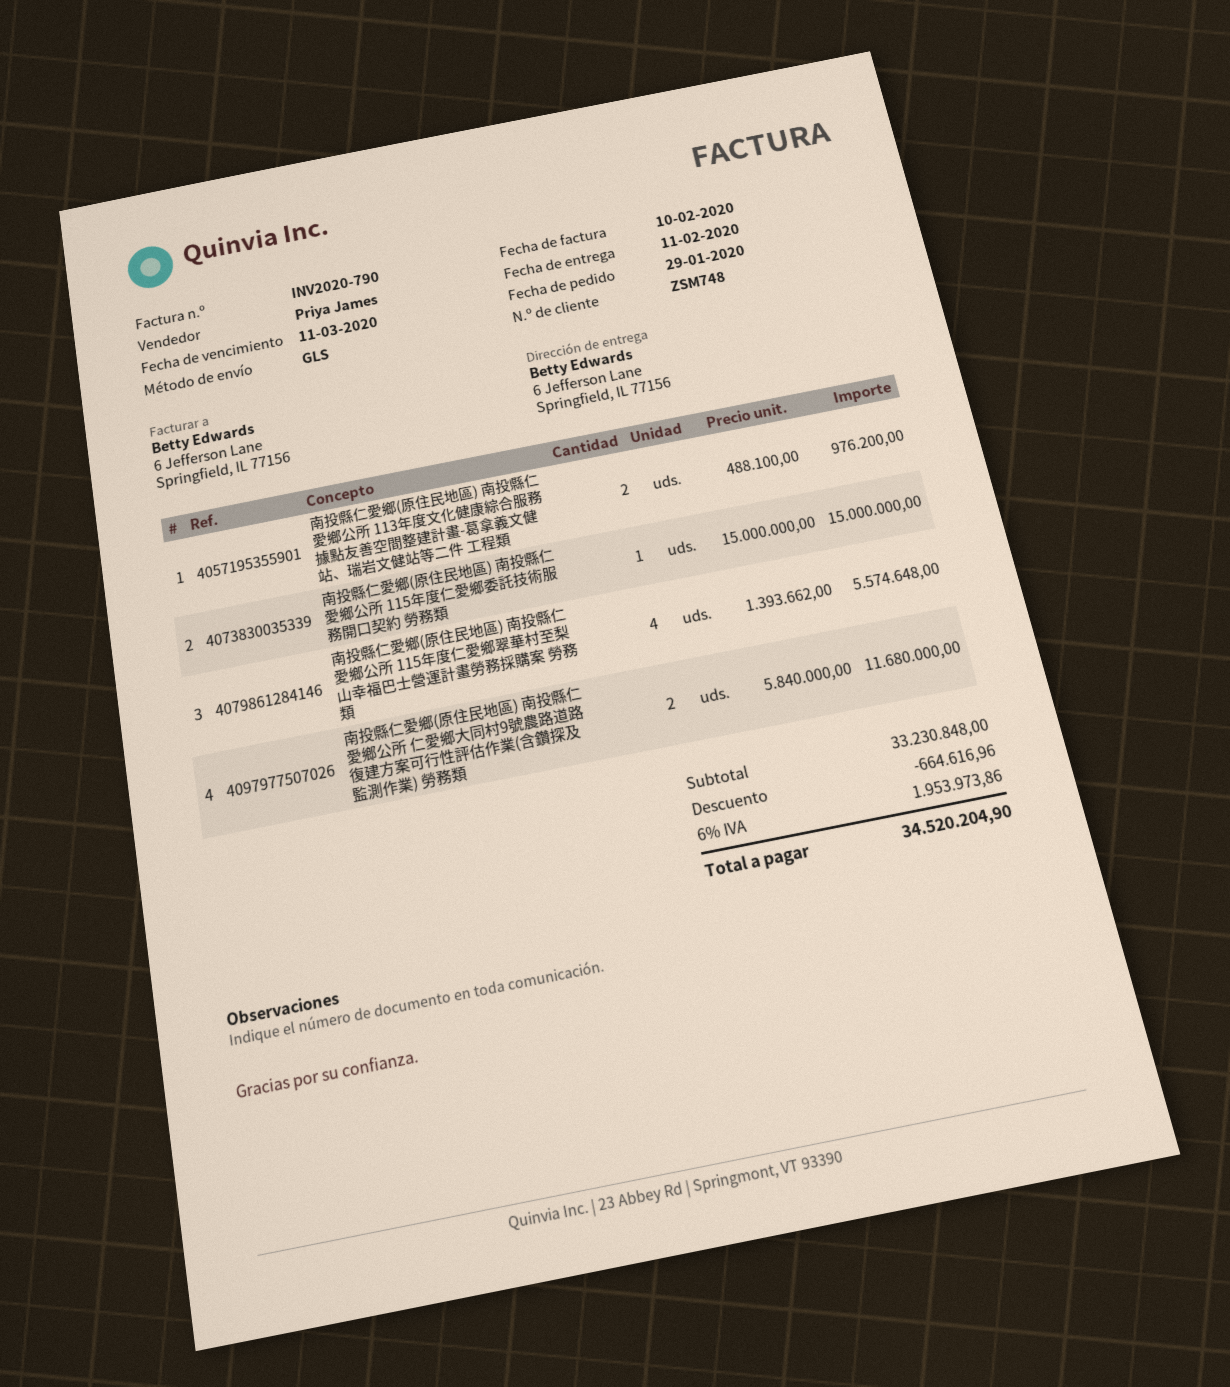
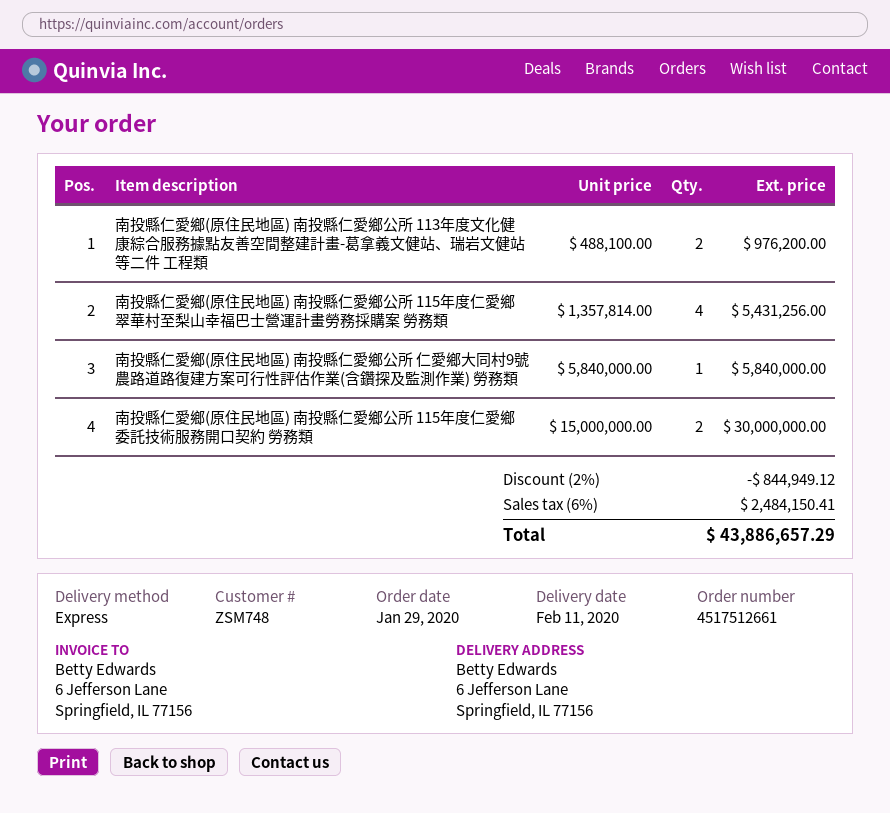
shipping method: GLS -> express
南投縣仁愛鄉(原住民地區) 南投縣仁愛鄉公所 115年度仁愛鄉委託技術服務開口契約 勞務類: 1 x 15000000.00 = 15000000.00 -> 2 x 15000000.00 = 30000000.00
南投縣仁愛鄉(原住民地區) 南投縣仁愛鄉公所 115年度仁愛鄉翠華村至梨山幸福巴士營運計畫勞務採購案 勞務類: 4 x 1393662.00 = 5574648.00 -> 4 x 1357814.00 = 5431256.00
南投縣仁愛鄉(原住民地區) 南投縣仁愛鄉公所 仁愛鄉大同村9號農路道路復建方案可行性評估作業(含鑽探及監測作業) 勞務類: 2 x 5840000.00 = 11680000.00 -> 1 x 5840000.00 = 5840000.00
discount: 664616.96 -> 844949.12
tax: 6% = 1953973.86 -> 6% = 2484150.41
total: 34520204.90 -> 43886657.29

